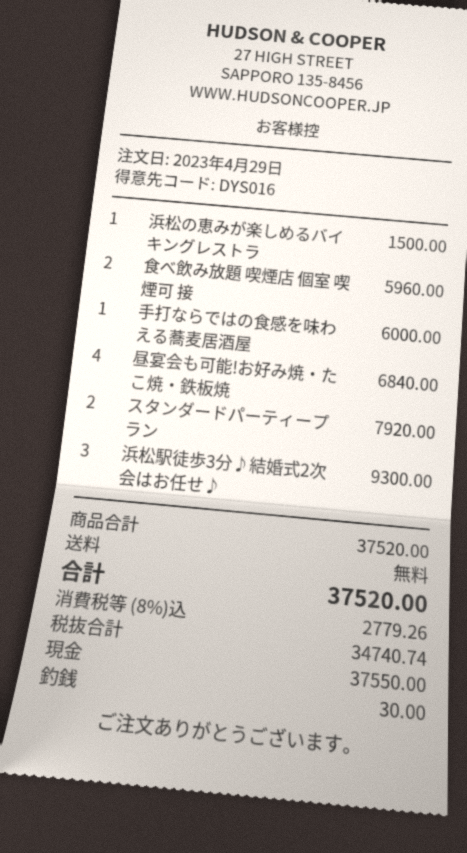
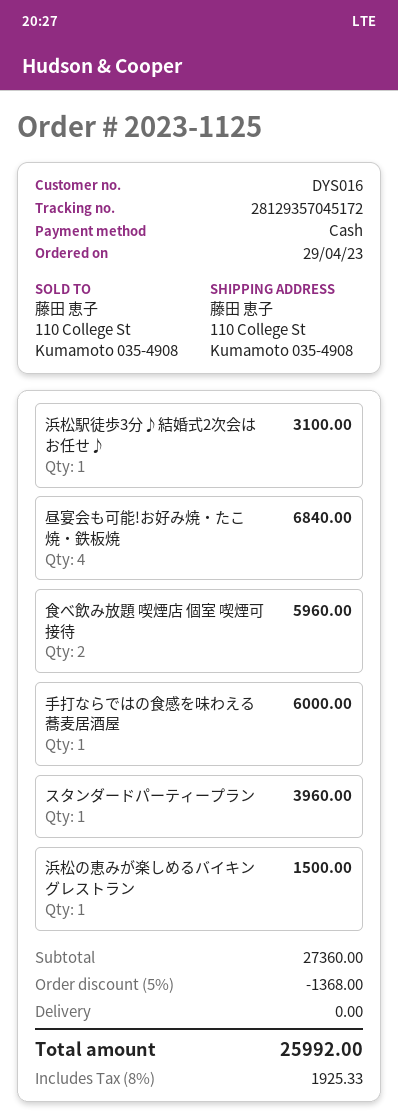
スタンダードパーティープラン: 2 for 7920.00 -> 1 for 3960.00
浜松駅徒歩3分♪結婚式2次会はお任せ♪: 3 for 9300.00 -> 1 for 3100.00
subtotal: 37520.00 -> 27360.00
discount: none -> 5% = 1368.00
tax: 8% = 2779.26 -> 8% = 1925.33
total: 37520.00 -> 25992.00

